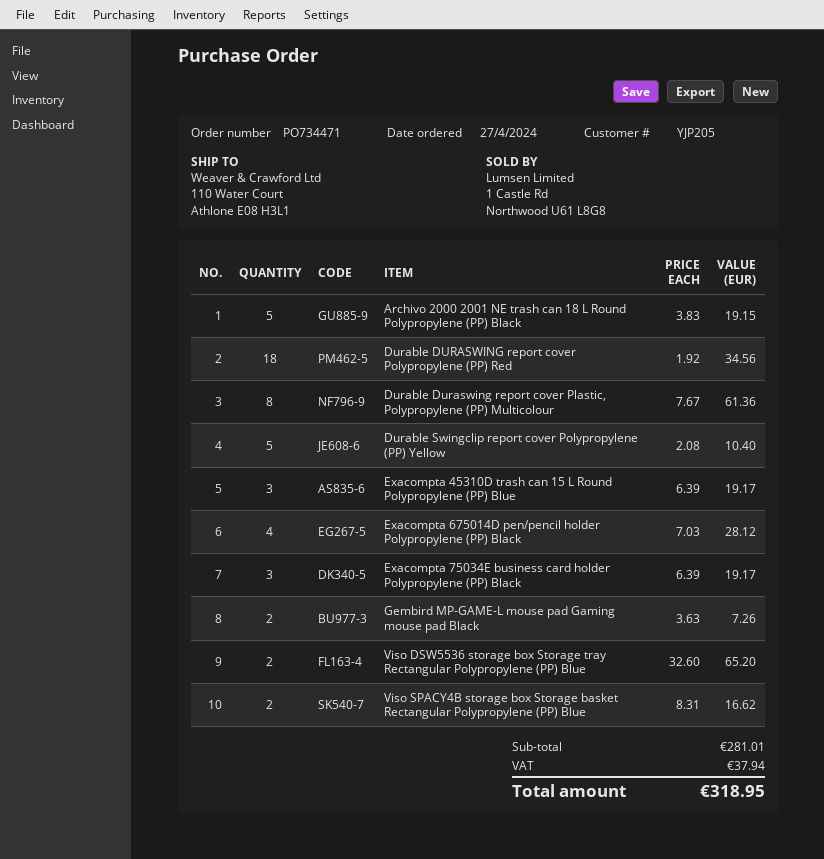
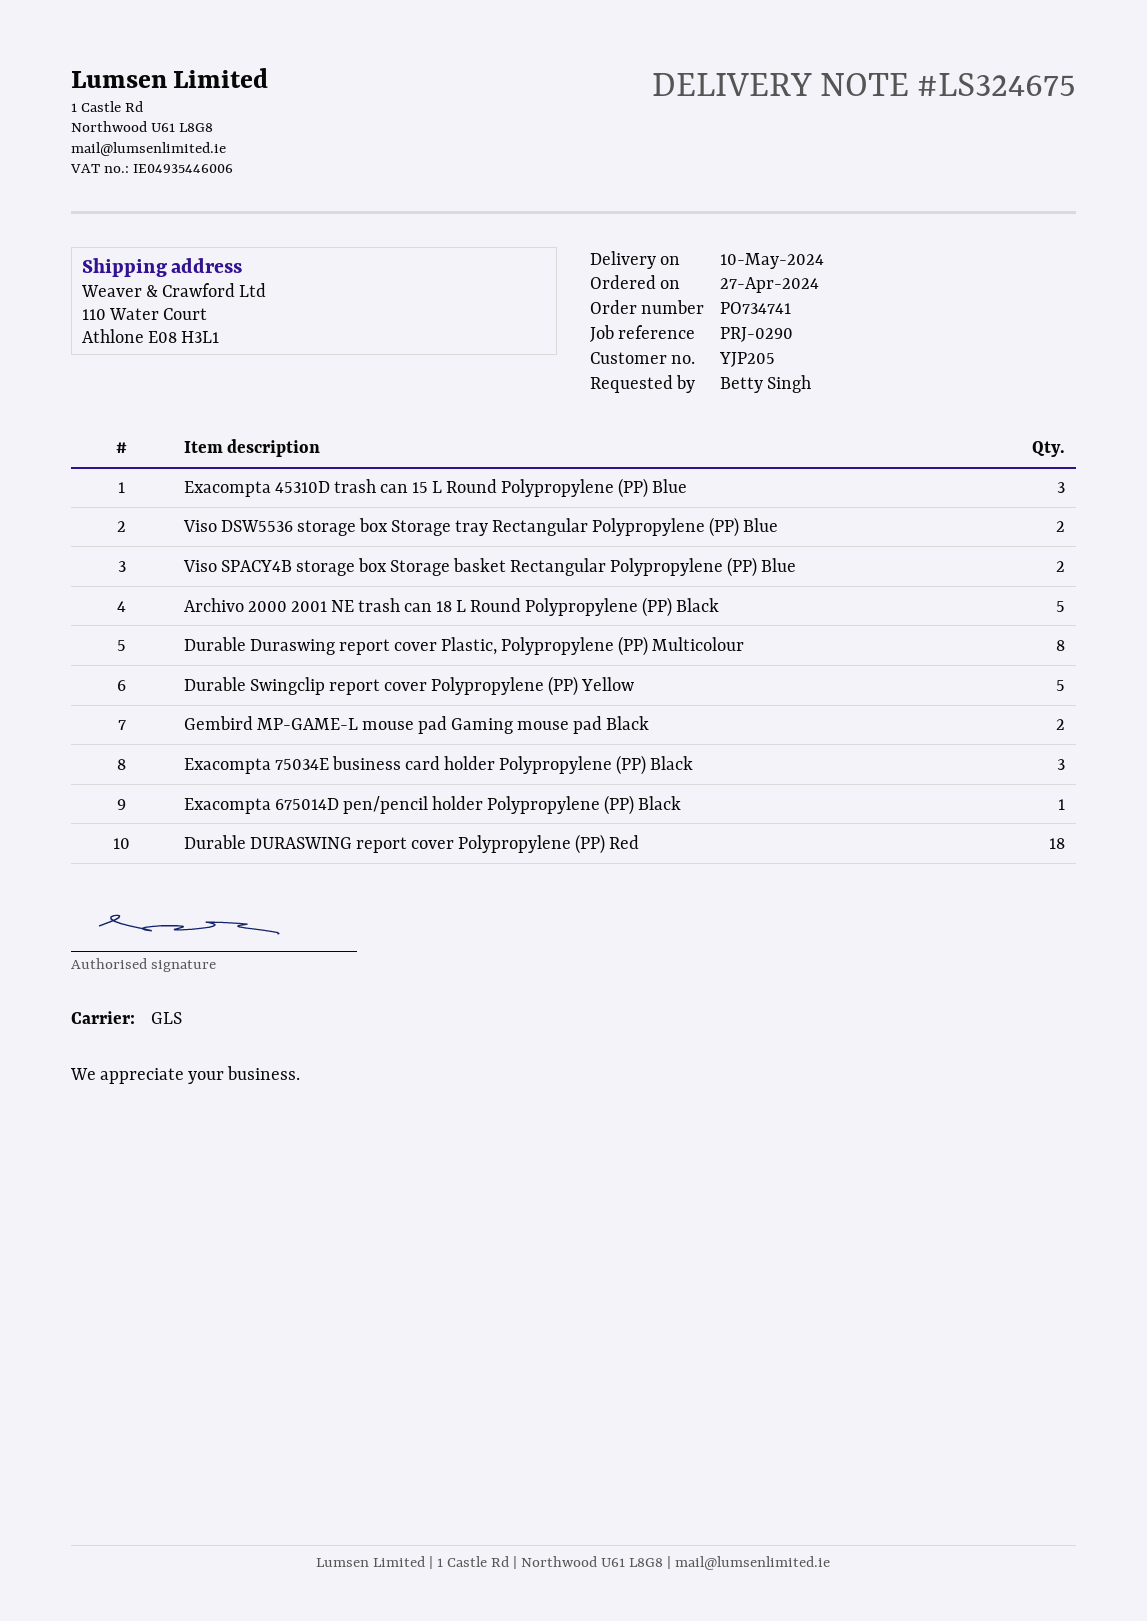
order number: PO734471 -> PO734741
Exacompta 675014D pen/pencil holder Polypropylene (PP) Black: 4 -> 1

